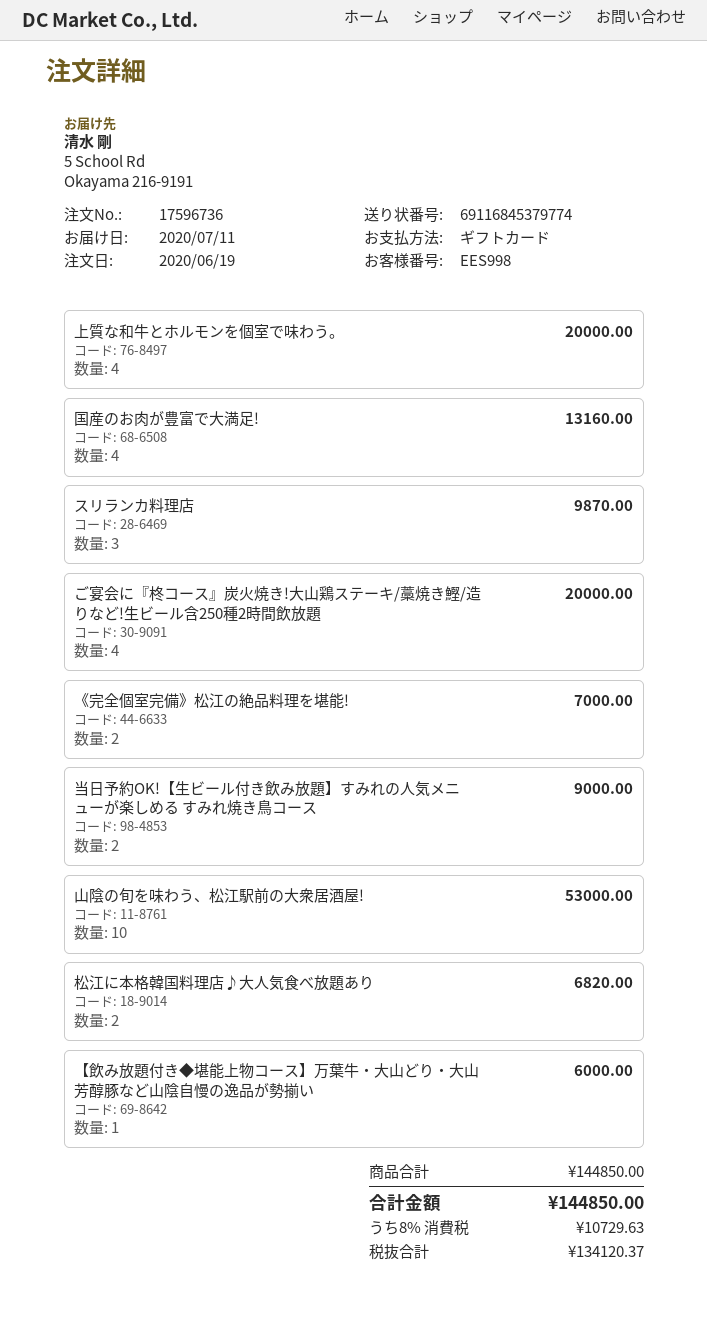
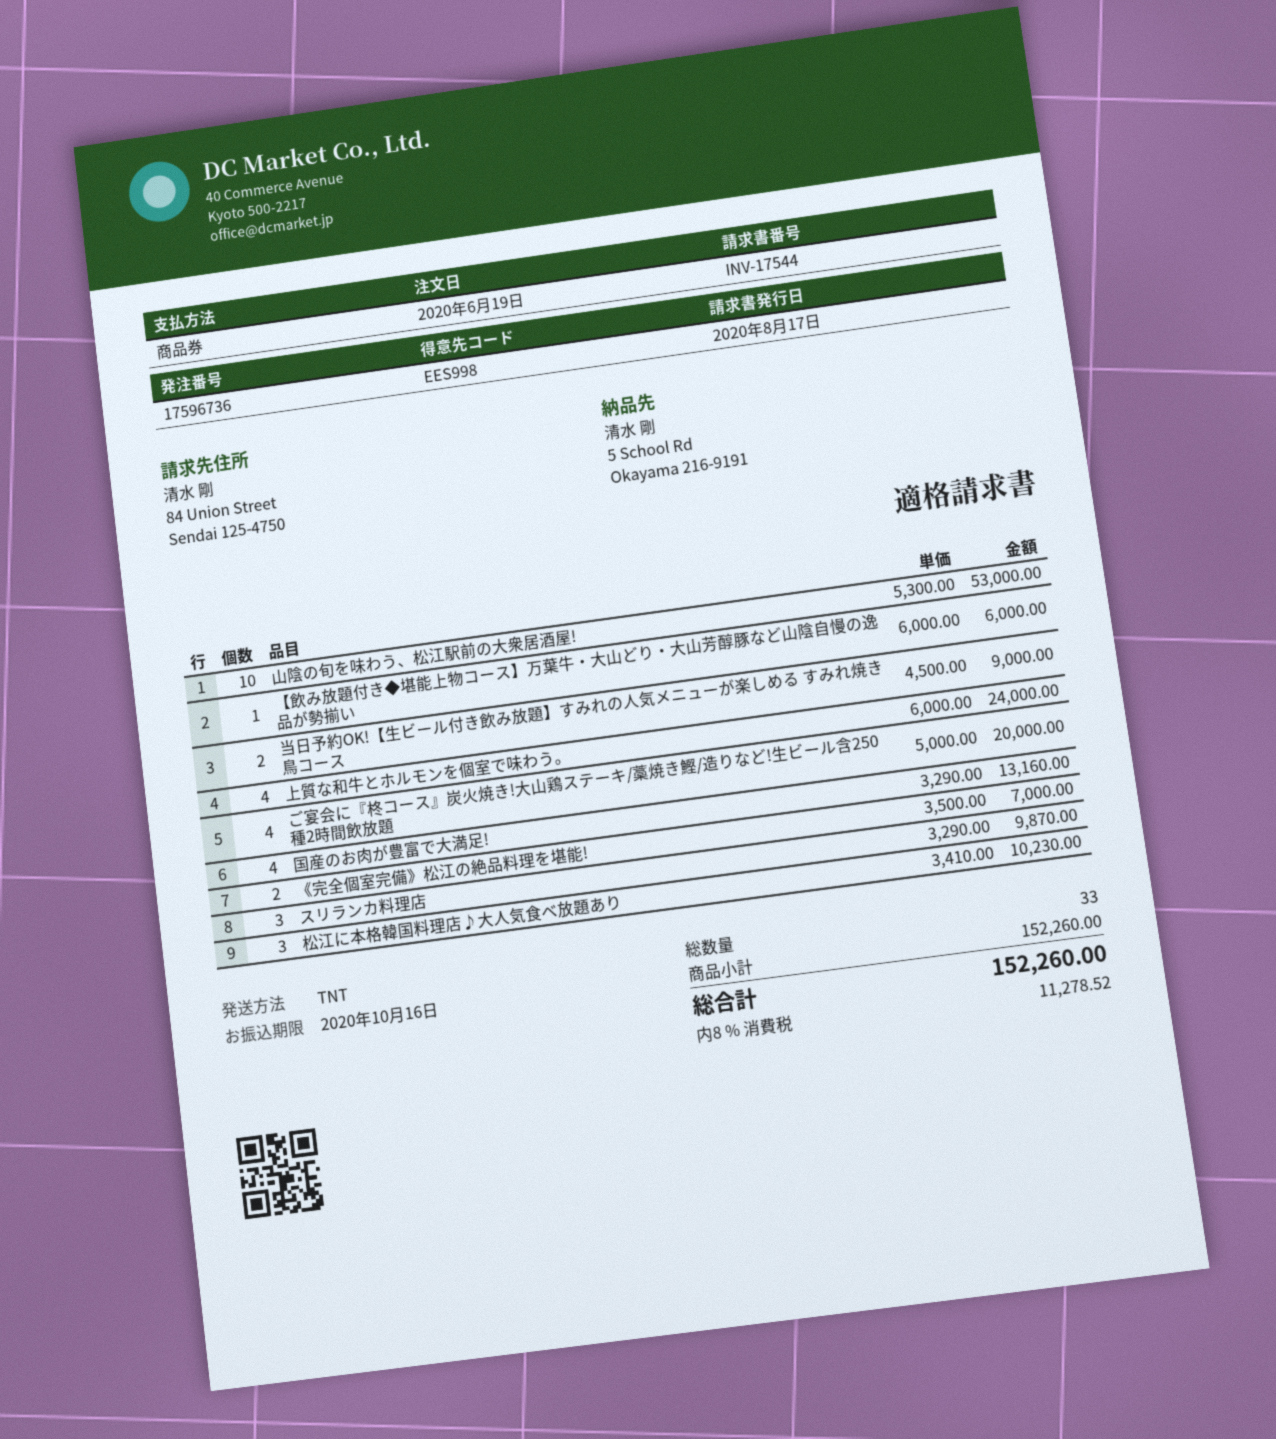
上質な和牛とホルモンを個室で味わう。: 4 for 20000.00 -> 4 for 24000.00
松江に本格韓国料理店♪大人気食べ放題あり: 2 for 6820.00 -> 3 for 10230.00
subtotal: 144850.00 -> 152260.00
tax: 8% = 10729.63 -> 8% = 11278.52
total: 144850.00 -> 152260.00

